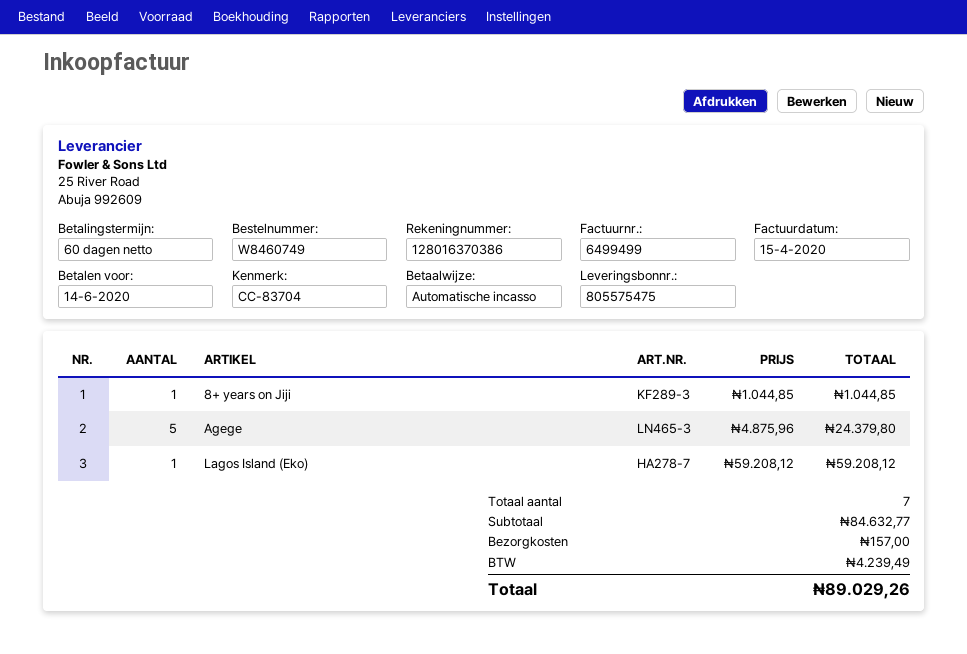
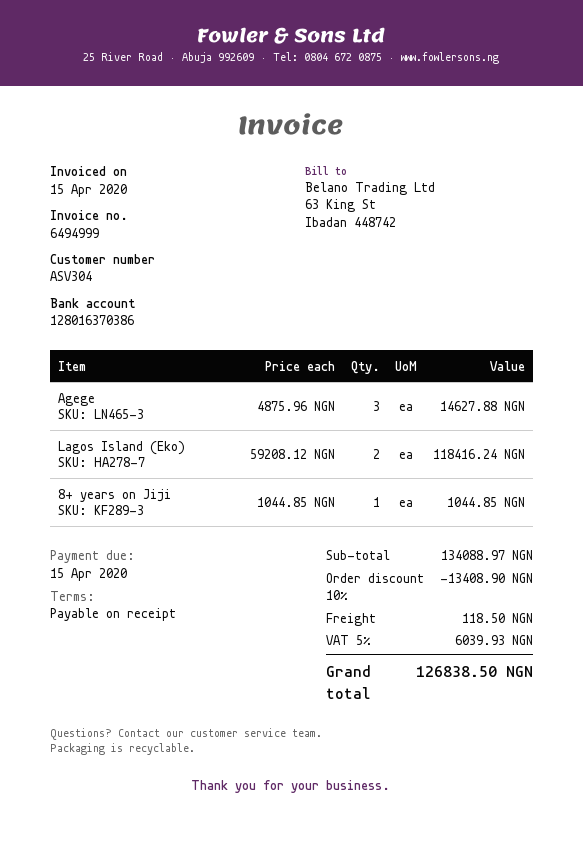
invoice number: 6499499 -> 6494999
payment terms: 60 days -> on receipt
due date: 2020-06-14 -> 2020-04-15
Agege: 5 x 4875.96 = 24379.80 -> 3 x 4875.96 = 14627.88
Lagos Island (Eko): 1 x 59208.12 = 59208.12 -> 2 x 59208.12 = 118416.24
subtotal: 84632.77 -> 134088.97
discount: none -> 10% = 13408.90
shipping: 157.00 -> 118.50
tax: 4239.49 -> 6039.93
total: 89029.26 -> 126838.50

